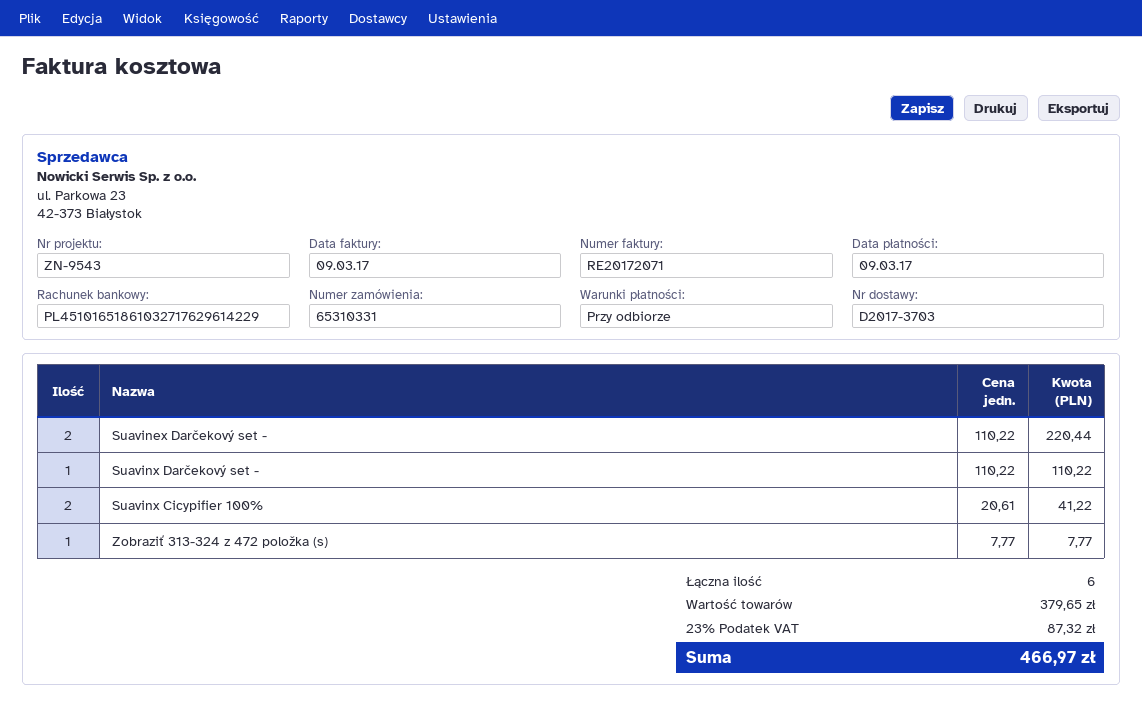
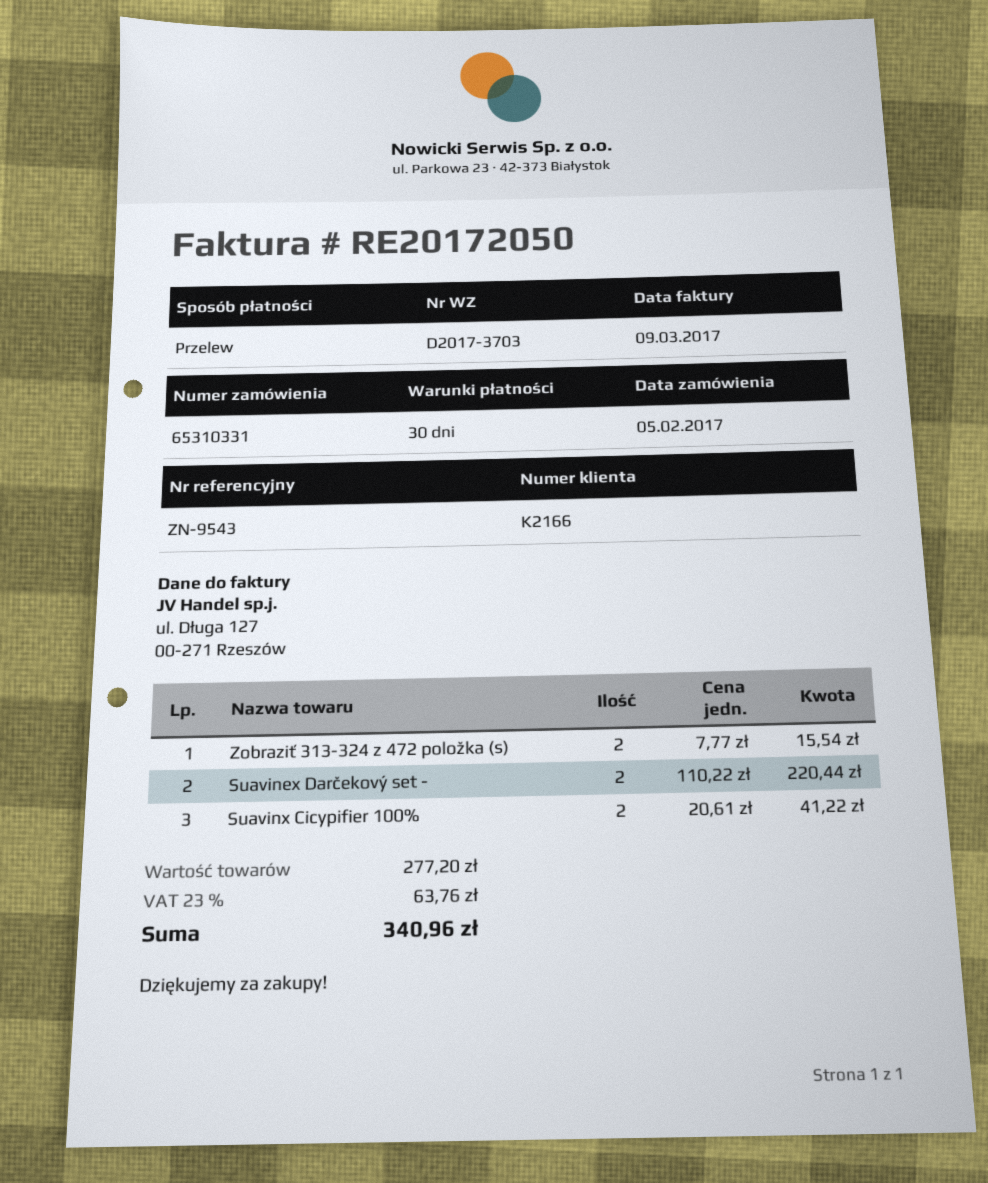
invoice number: RE20172071 -> RE20172050
payment terms: on receipt -> 30 days
Suavinx Darčekový set -: 1 x 110.22 = 110.22 -> none
Zobraziť 313-324 z 472 položka (s): 1 x 7.77 = 7.77 -> 2 x 7.77 = 15.54
subtotal: 379.65 -> 277.20
tax: 23% = 87.32 -> 23% = 63.76
total: 466.97 -> 340.96

